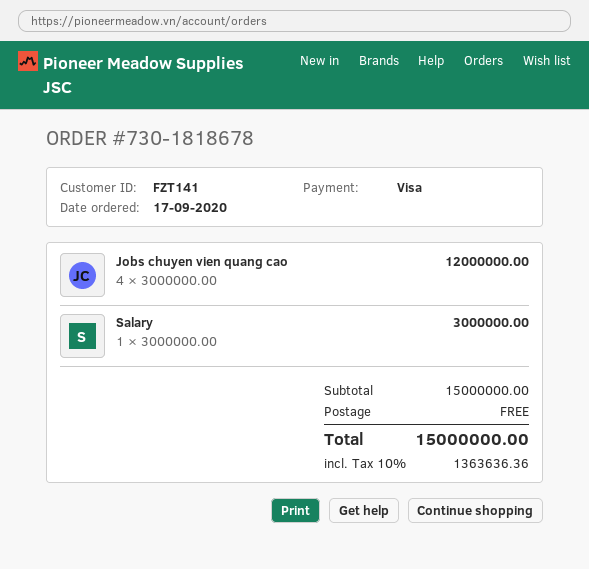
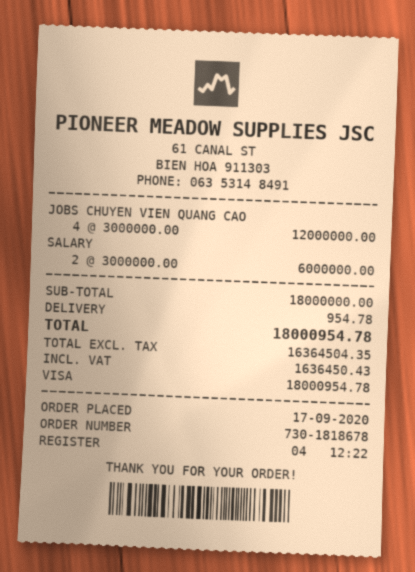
Salary: 1 x 3000000.00 = 3000000.00 -> 2 x 3000000.00 = 6000000.00
subtotal: 15000000.00 -> 18000000.00
shipping: 0.00 -> 954.78
tax: 1363636.36 -> 1636450.43
total: 15000000.00 -> 18000954.78

